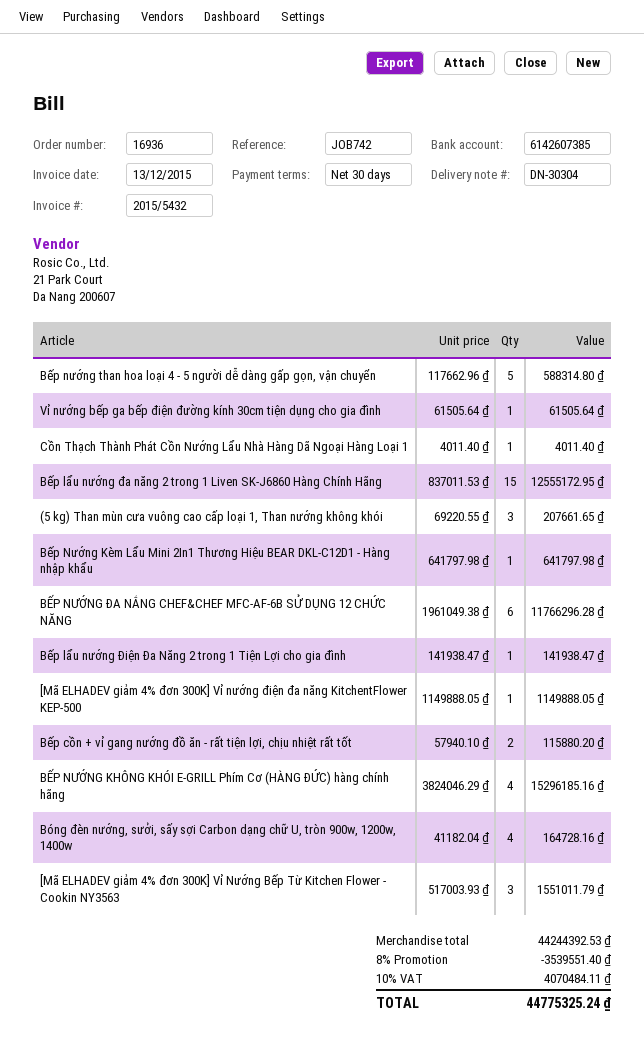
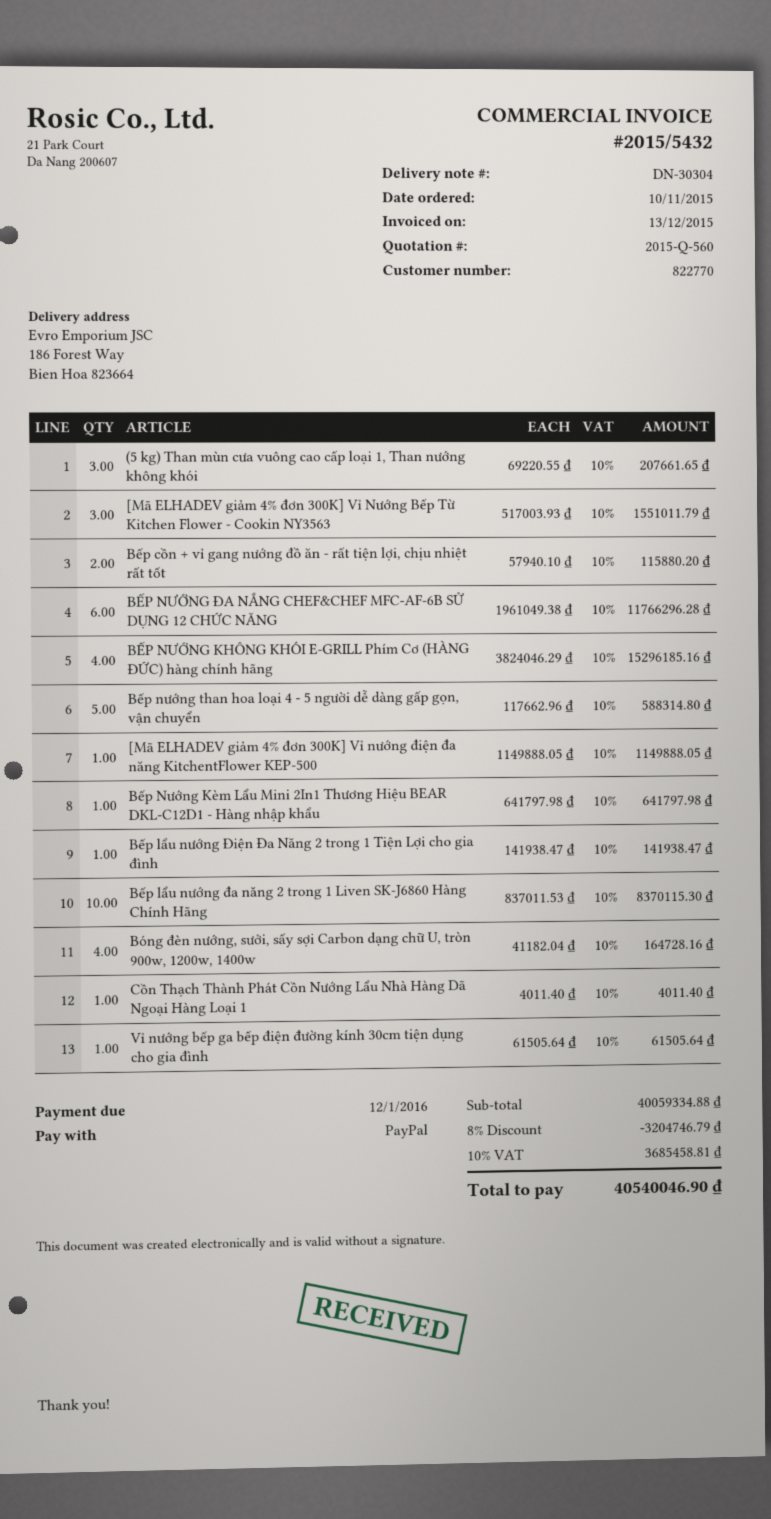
Bếp lẩu nướng đa năng 2 trong 1 Liven SK-J6860 Hàng Chính Hãng: 15 x 837011.53 = 12555172.95 -> 10 x 837011.53 = 8370115.30
subtotal: 44244392.53 -> 40059334.88
discount: 8% = 3539551.40 -> 8% = 3204746.79
tax: 10% = 4070484.11 -> 10% = 3685458.81
total: 44775325.24 -> 40540046.90

